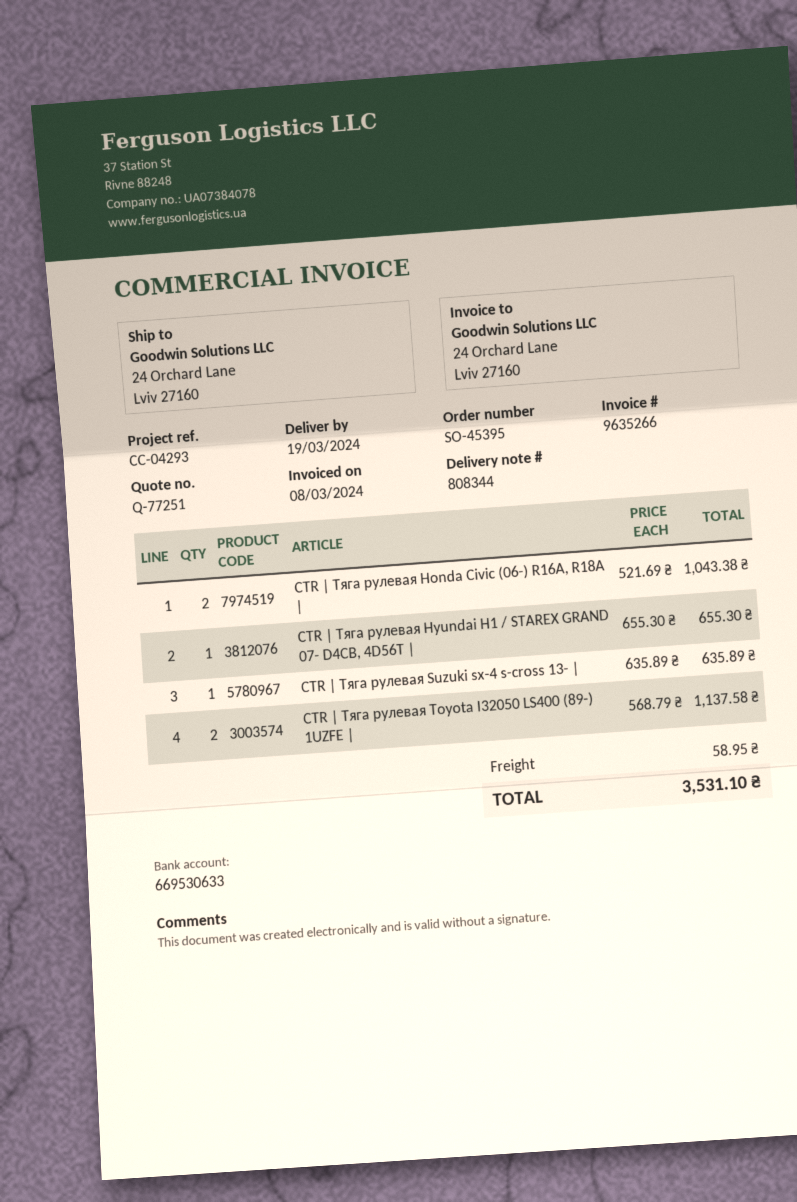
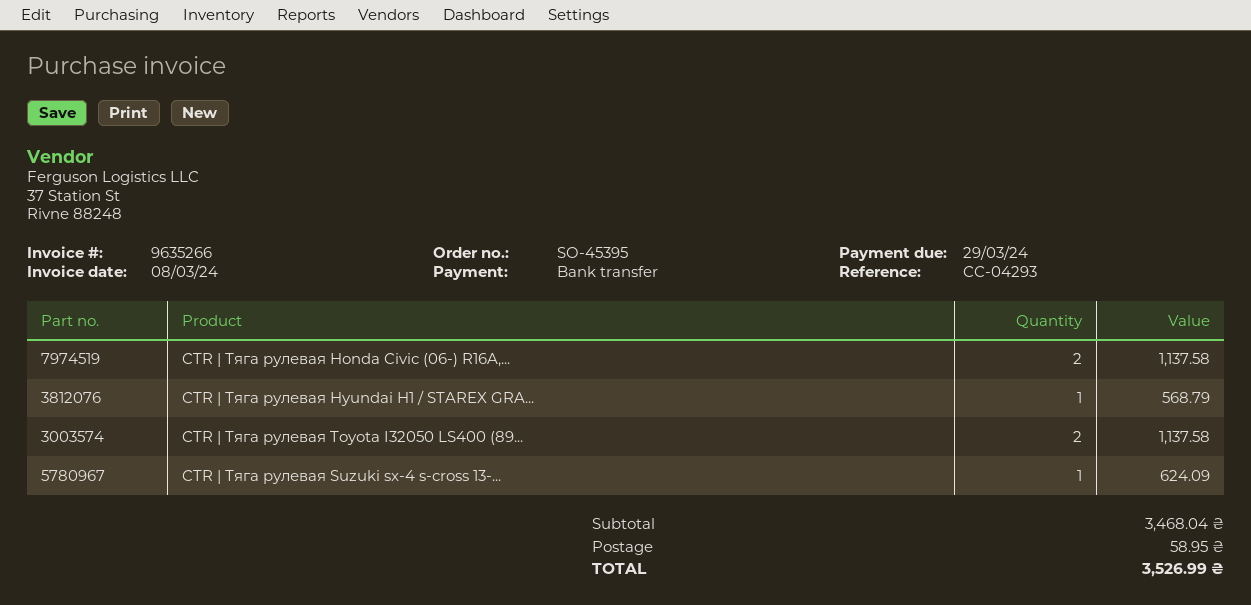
CTR | Тяга рулевая Honda Civic (06-) R16A, R18A |: 2 for 1043.38 -> 2 for 1137.58
CTR | Тяга рулевая Hyundai H1 / STAREX GRAND 07- D4CB, 4D56T |: 1 for 655.30 -> 1 for 568.79
CTR | Тяга рулевая Suzuki sx-4 s-cross 13- |: 1 for 635.89 -> 1 for 624.09
total: 3531.10 -> 3526.99

